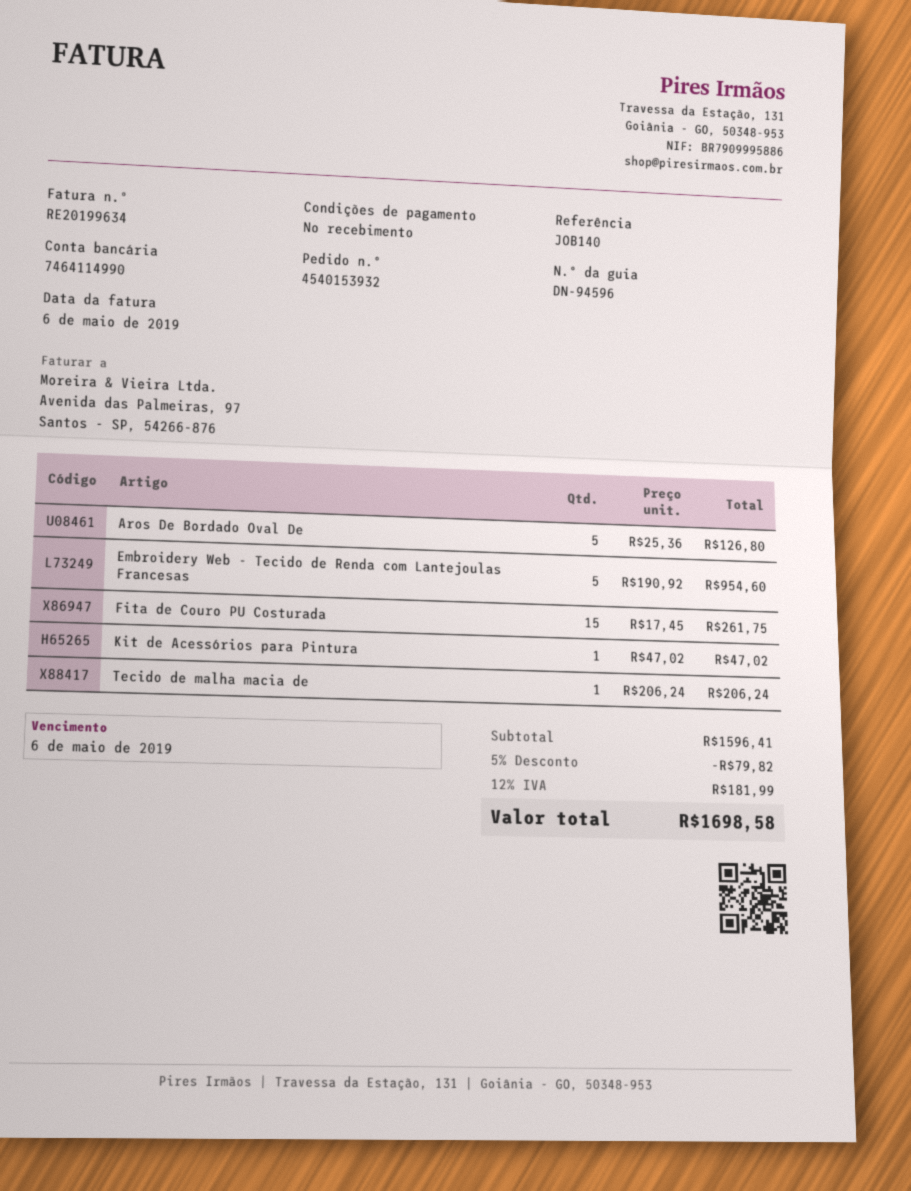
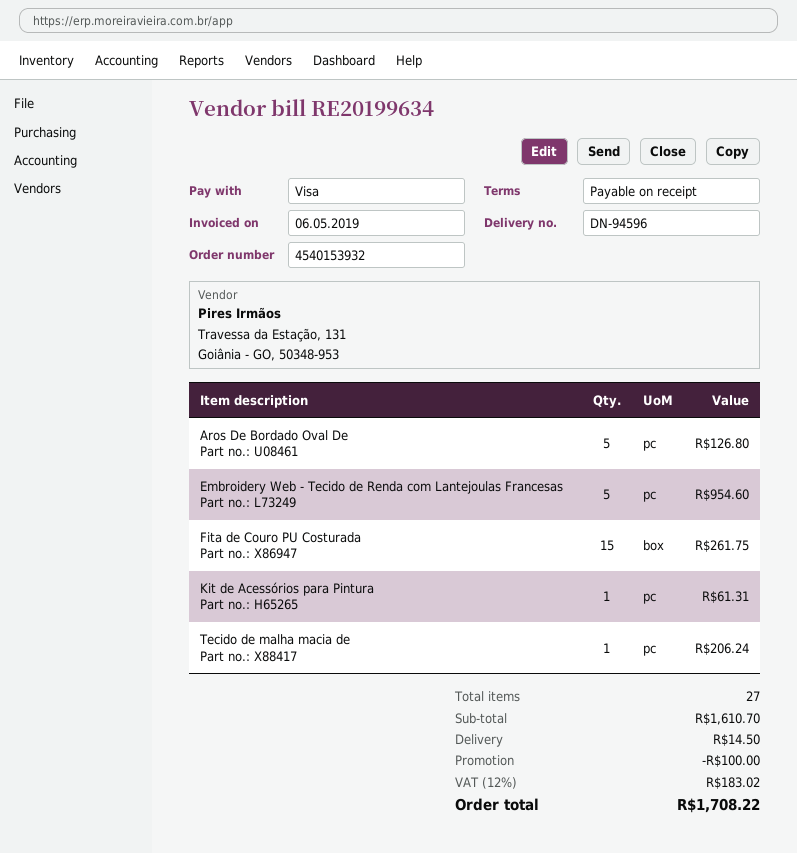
Kit de Acessórios para Pintura: 1 for 47.02 -> 1 for 61.31
subtotal: 1596.41 -> 1610.70
discount: 79.82 -> 100.00
shipping: none -> 14.50
tax: 12% = 181.99 -> 12% = 183.02
total: 1698.58 -> 1708.22

